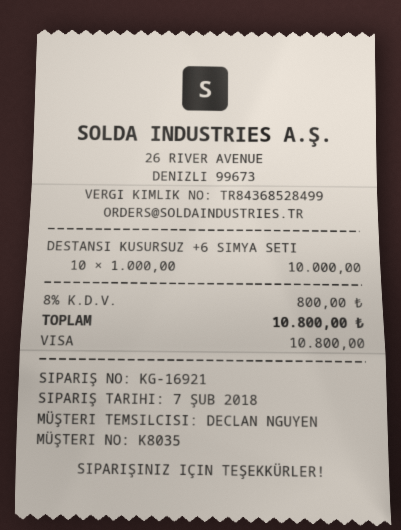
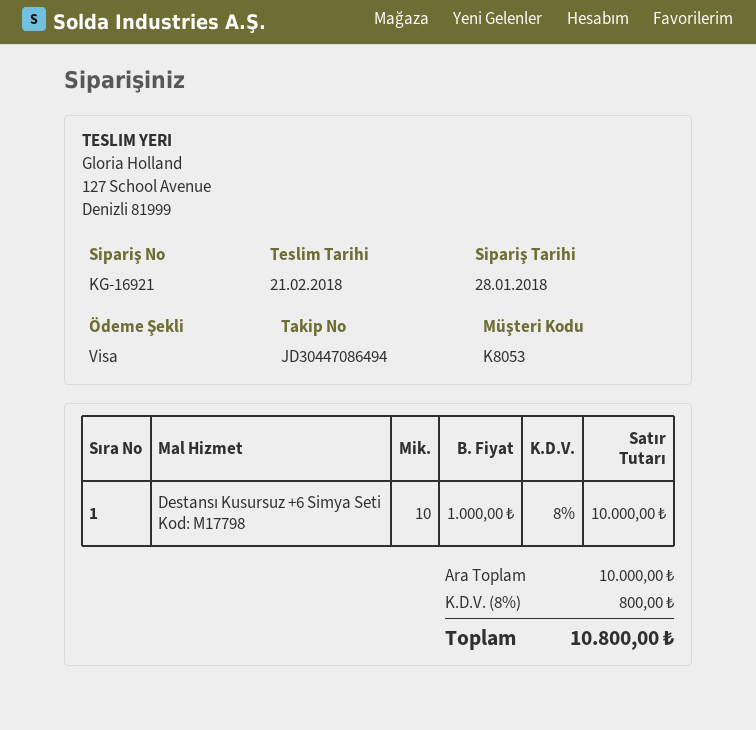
order date: 2018-02-07 -> 2018-01-28
customer number: K8035 -> K8053

